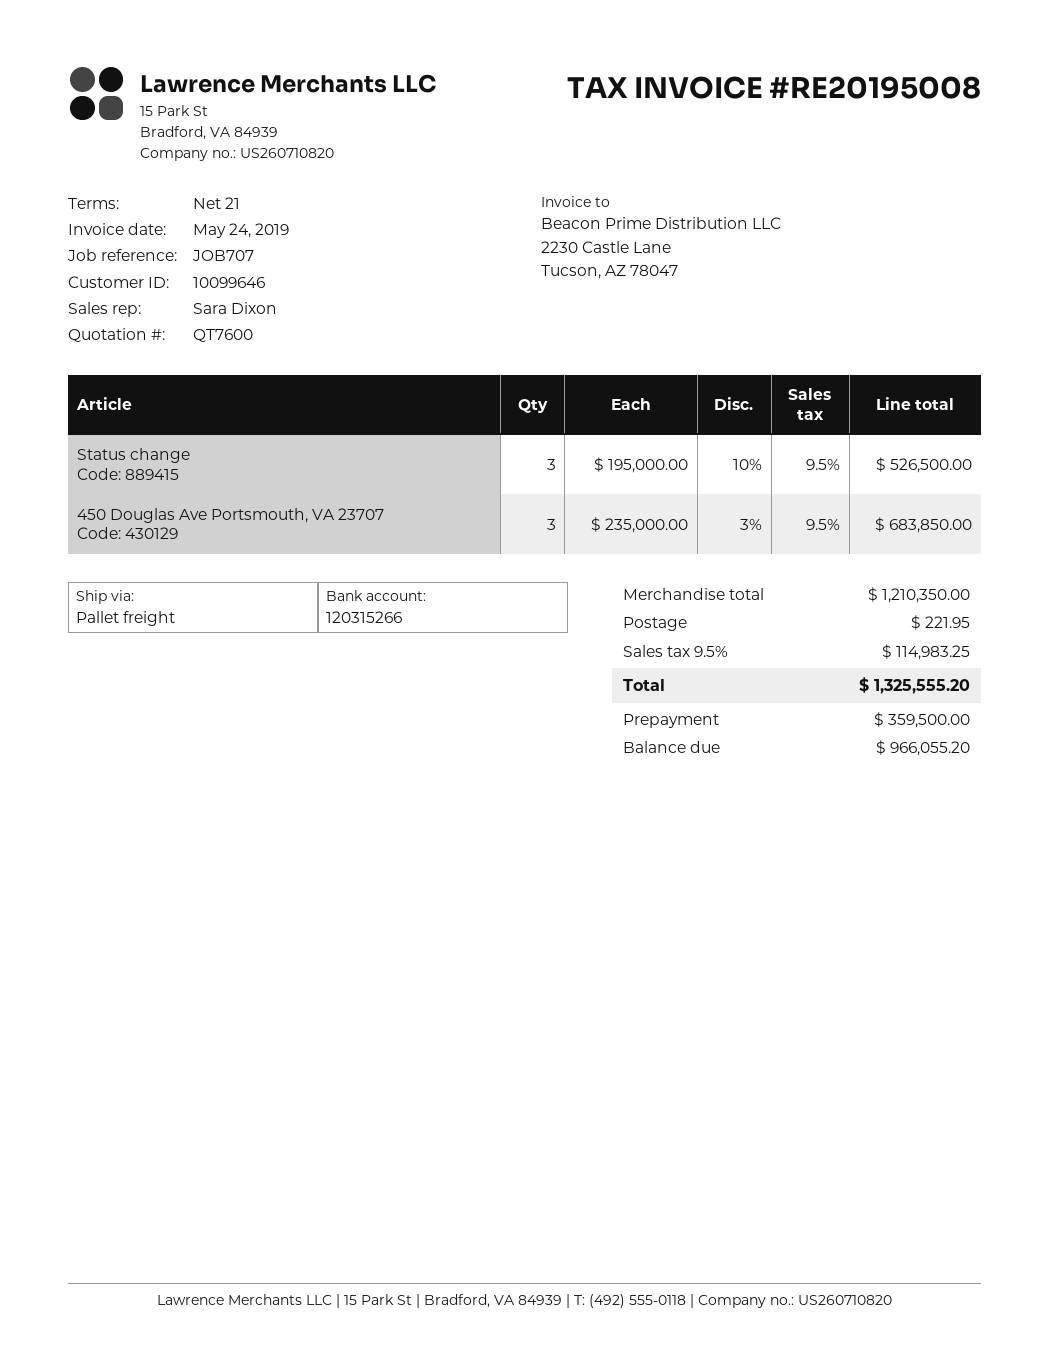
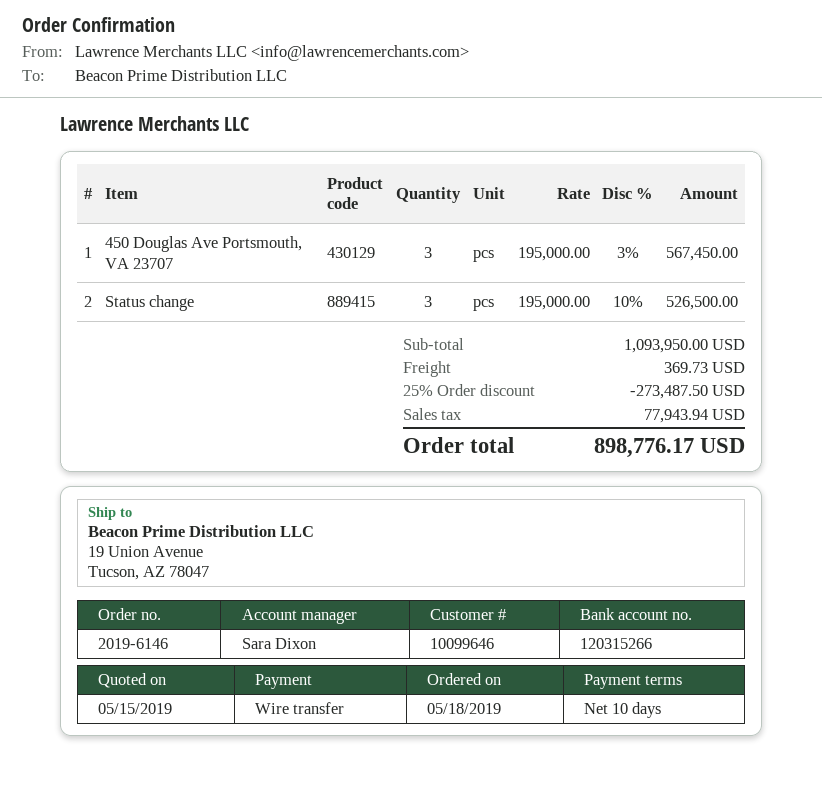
payment terms: 21 days -> 10 days
450 Douglas Ave Portsmouth, VA 23707: 3 x 235000.00 - 3% = 683850.00 -> 3 x 195000.00 - 3% = 567450.00
subtotal: 1210350.00 -> 1093950.00
discount: none -> 25% = 273487.50
shipping: 221.95 -> 369.73
tax: 114983.25 -> 77943.94
total: 1325555.20 -> 898776.17

